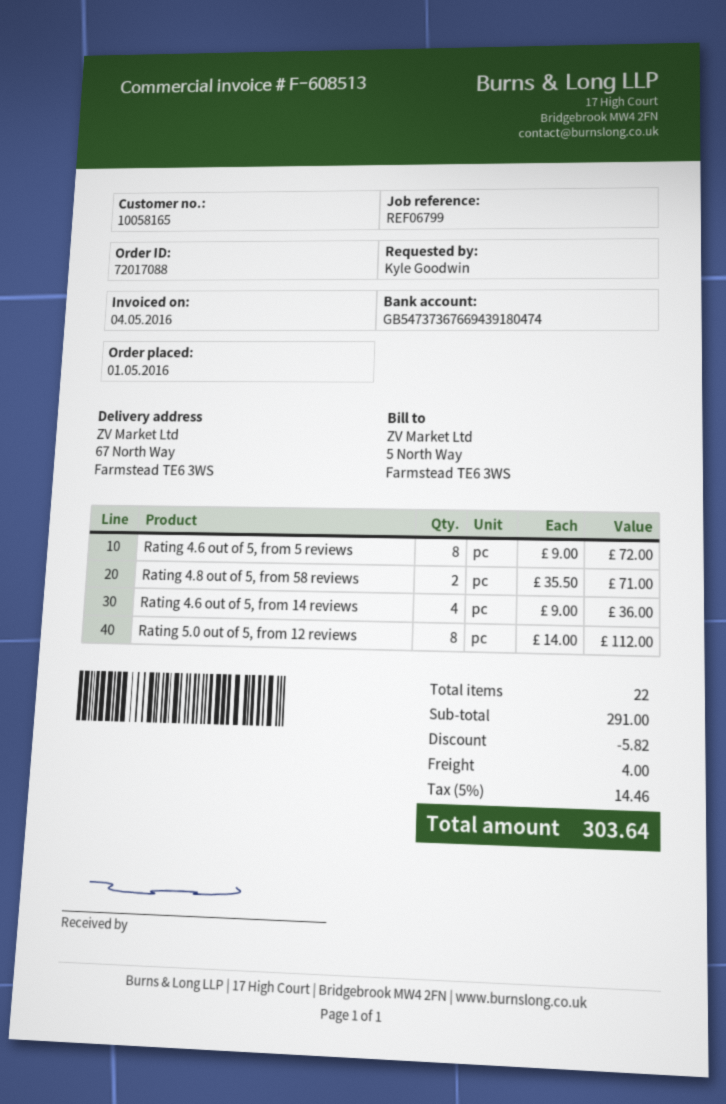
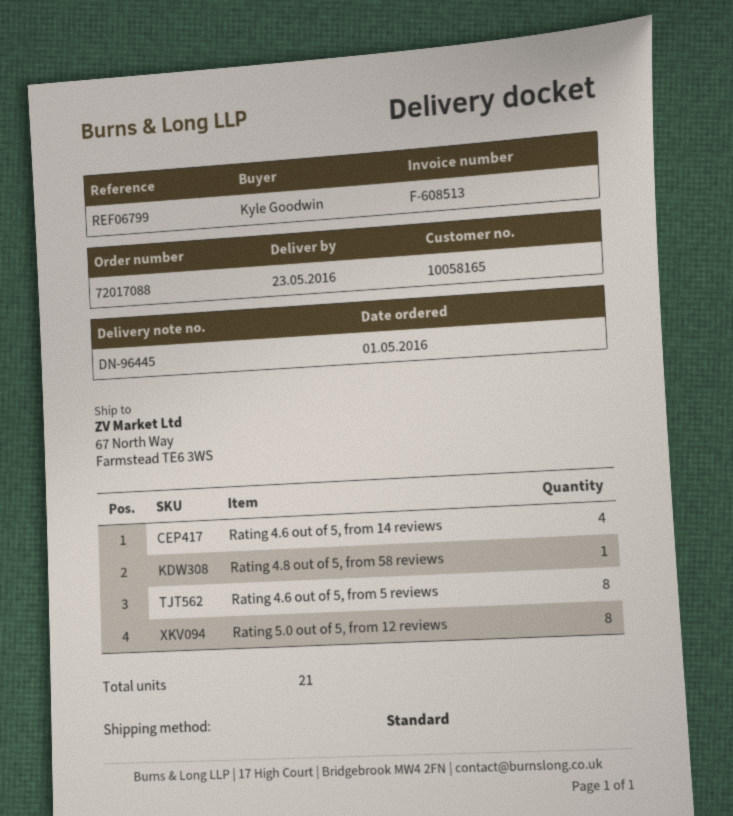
Rating 4.8 out of 5, from 58 reviews: 2 -> 1
total quantity: 22 -> 21

